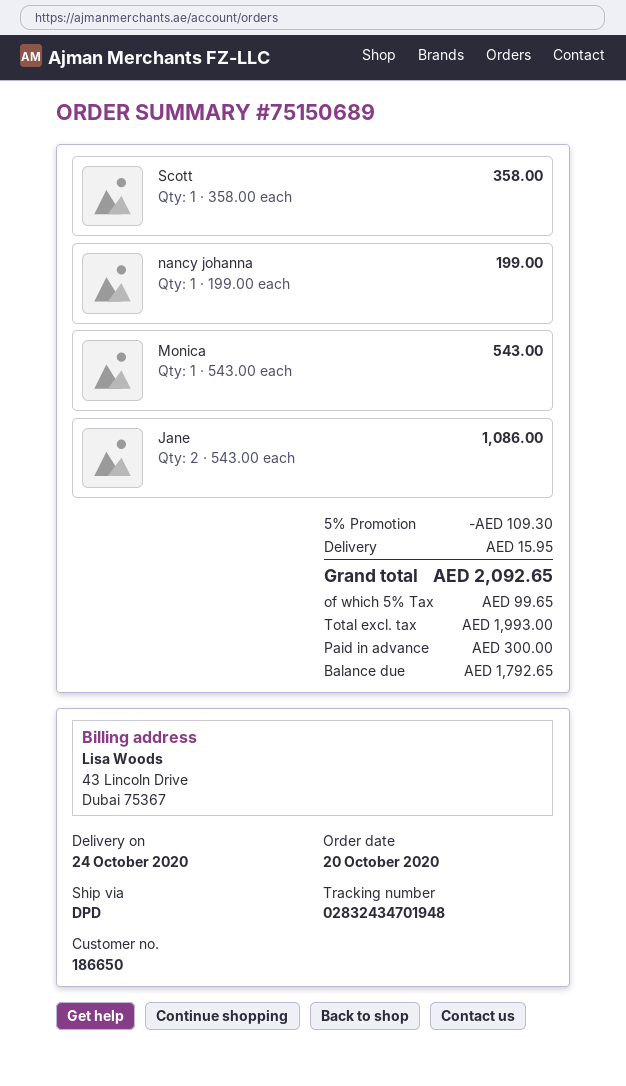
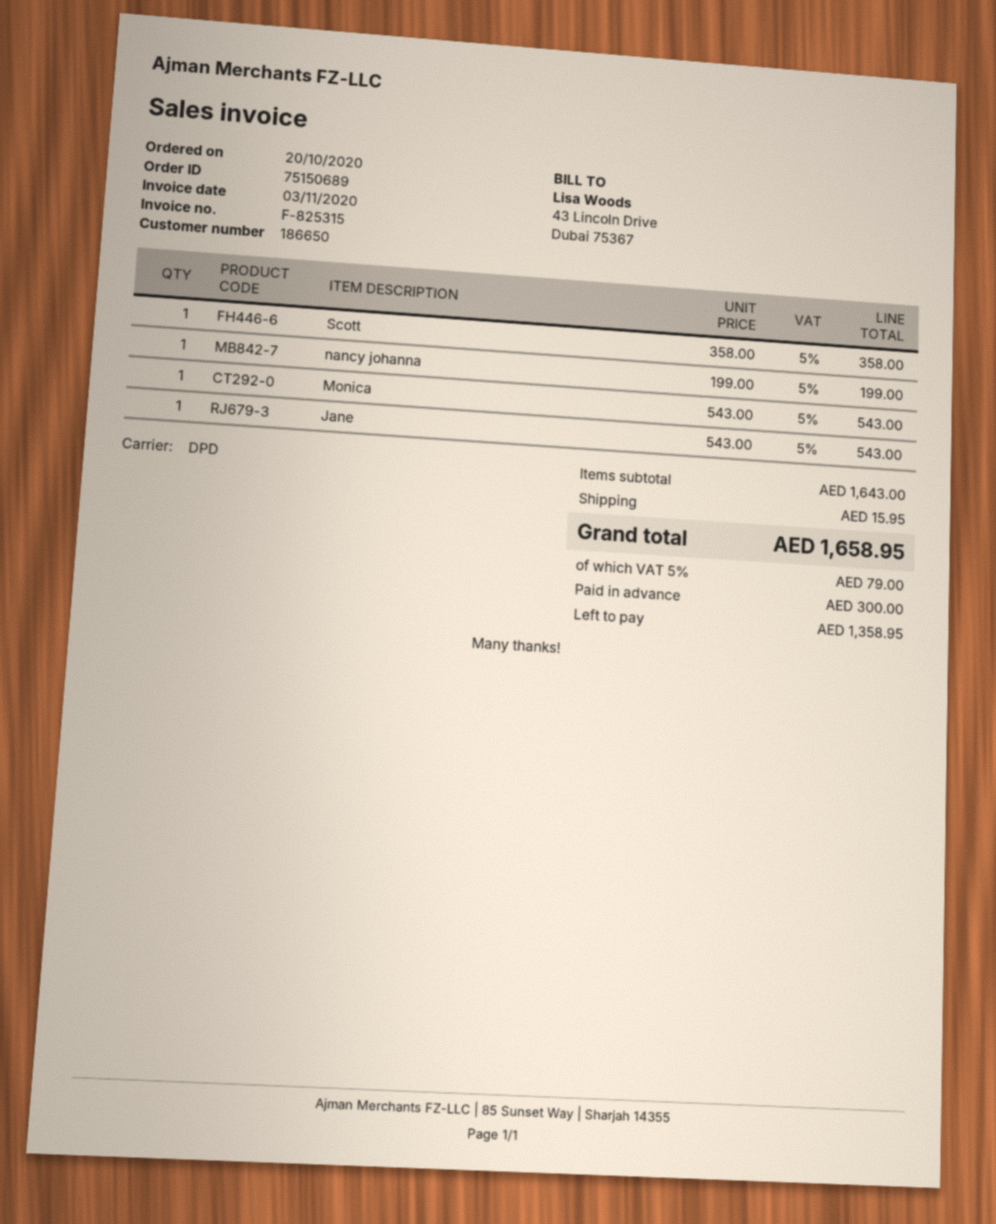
Jane: 2 x 543.00 = 1086.00 -> 1 x 543.00 = 543.00
discount: 5% = 109.30 -> none
tax: 5% = 99.65 -> 5% = 79.00
total: 2092.65 -> 1658.95
balance: 1792.65 -> 1358.95

